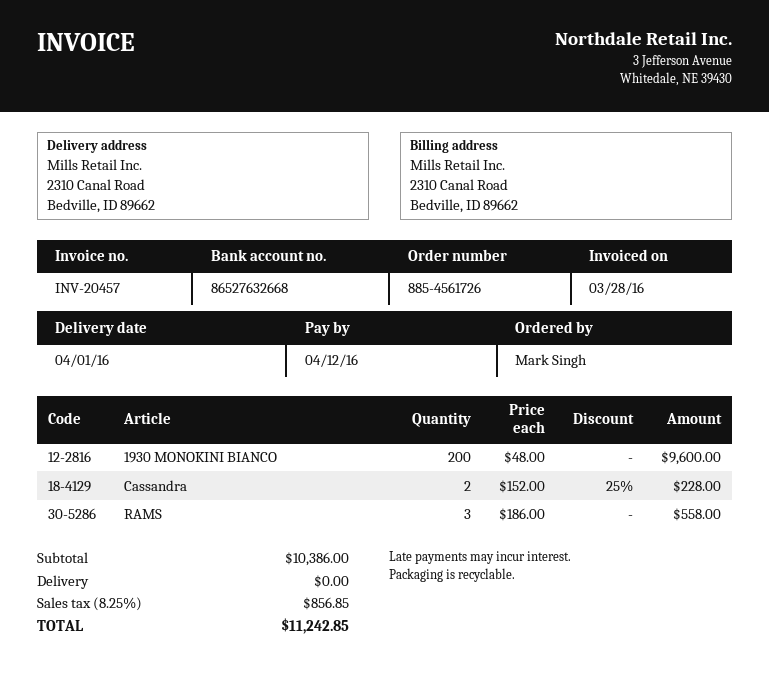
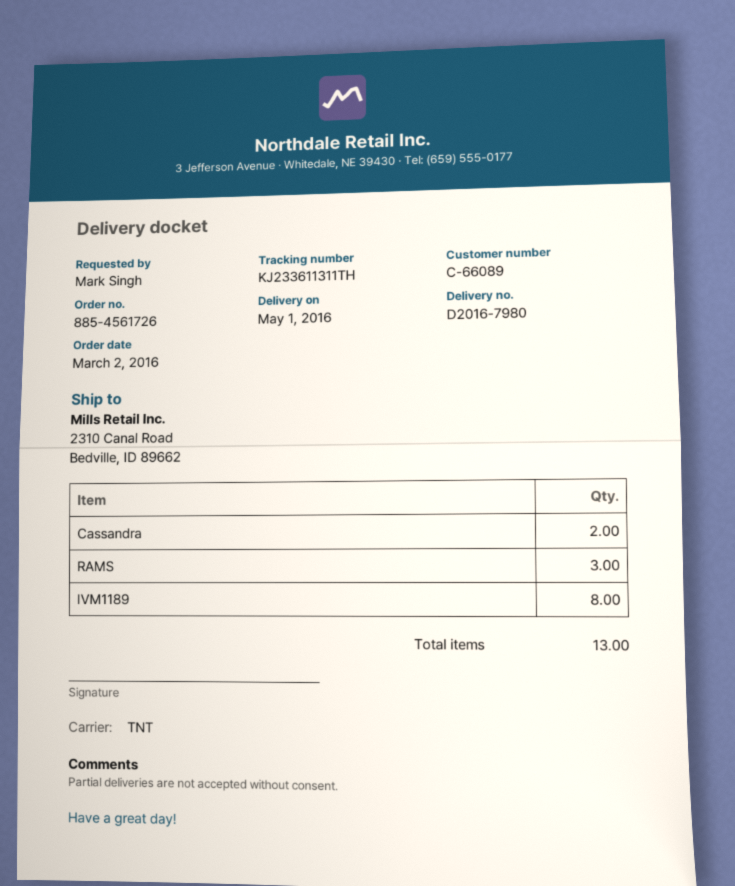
delivery date: 2016-04-01 -> 2016-05-01
1930 MONOKINI BIANCO: 200 -> none
IVM1189: none -> 8

